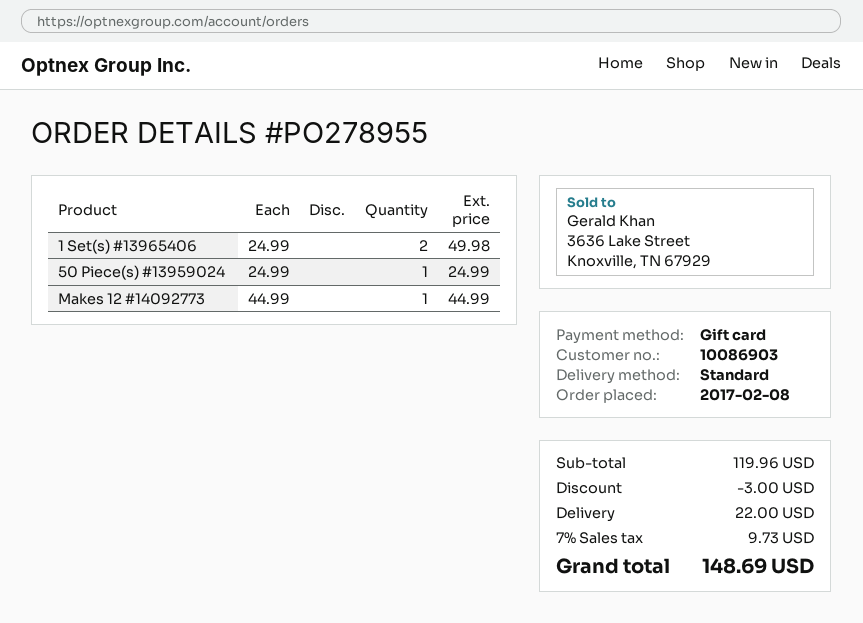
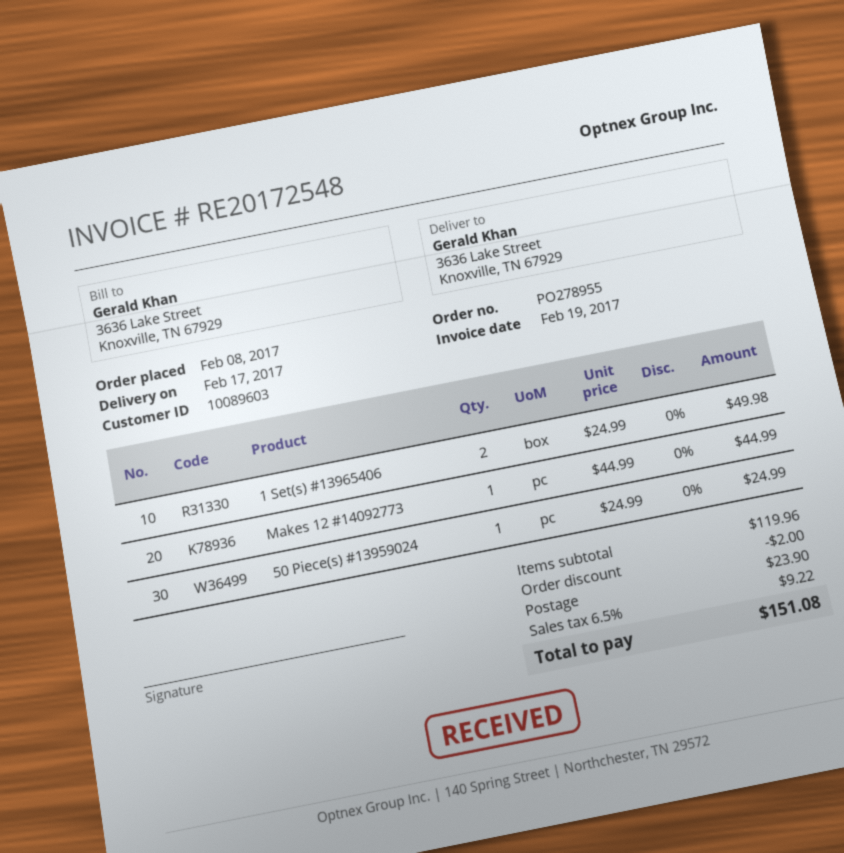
customer number: 10086903 -> 10089603
discount: 3.00 -> 2.00
shipping: 22.00 -> 23.90
tax: 7% = 9.73 -> 6.5% = 9.22
total: 148.69 -> 151.08

